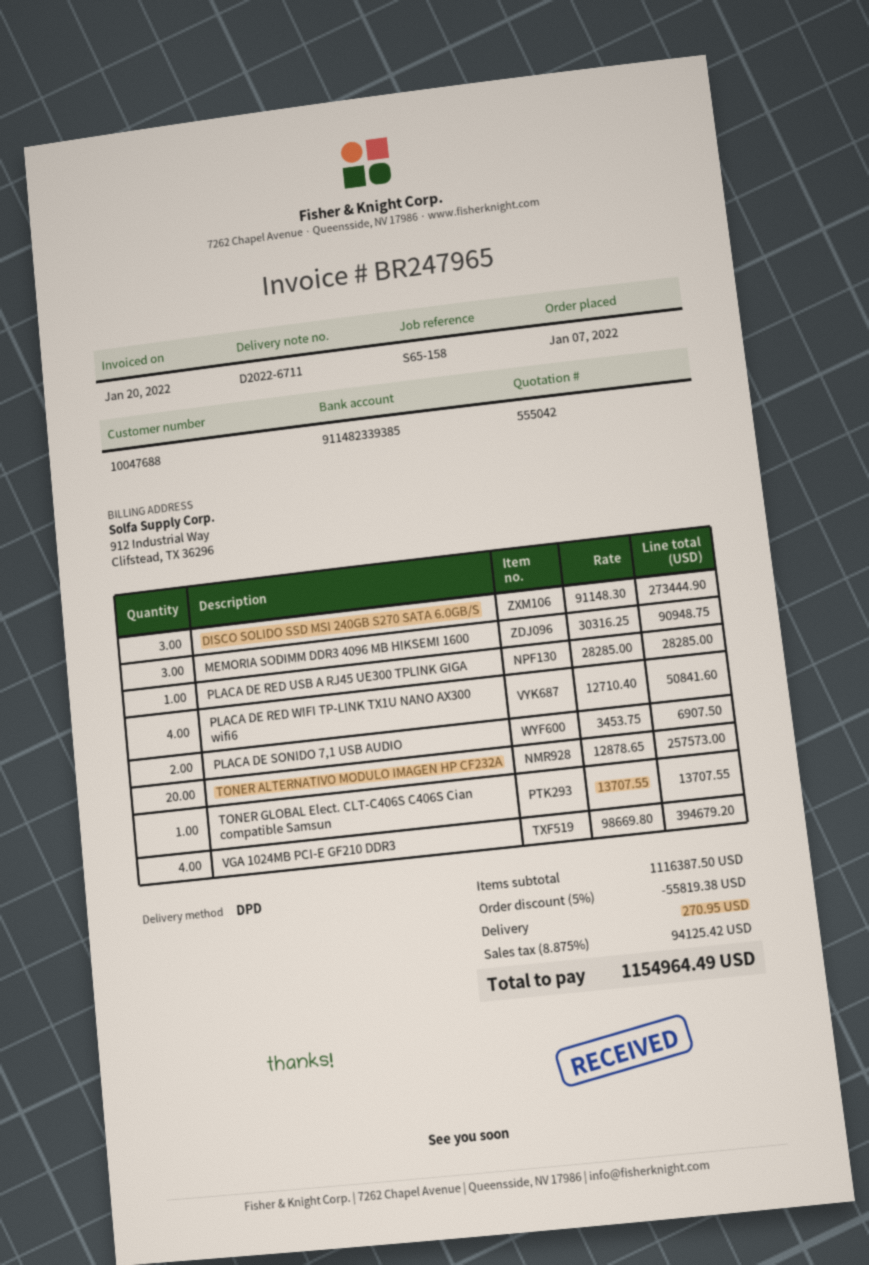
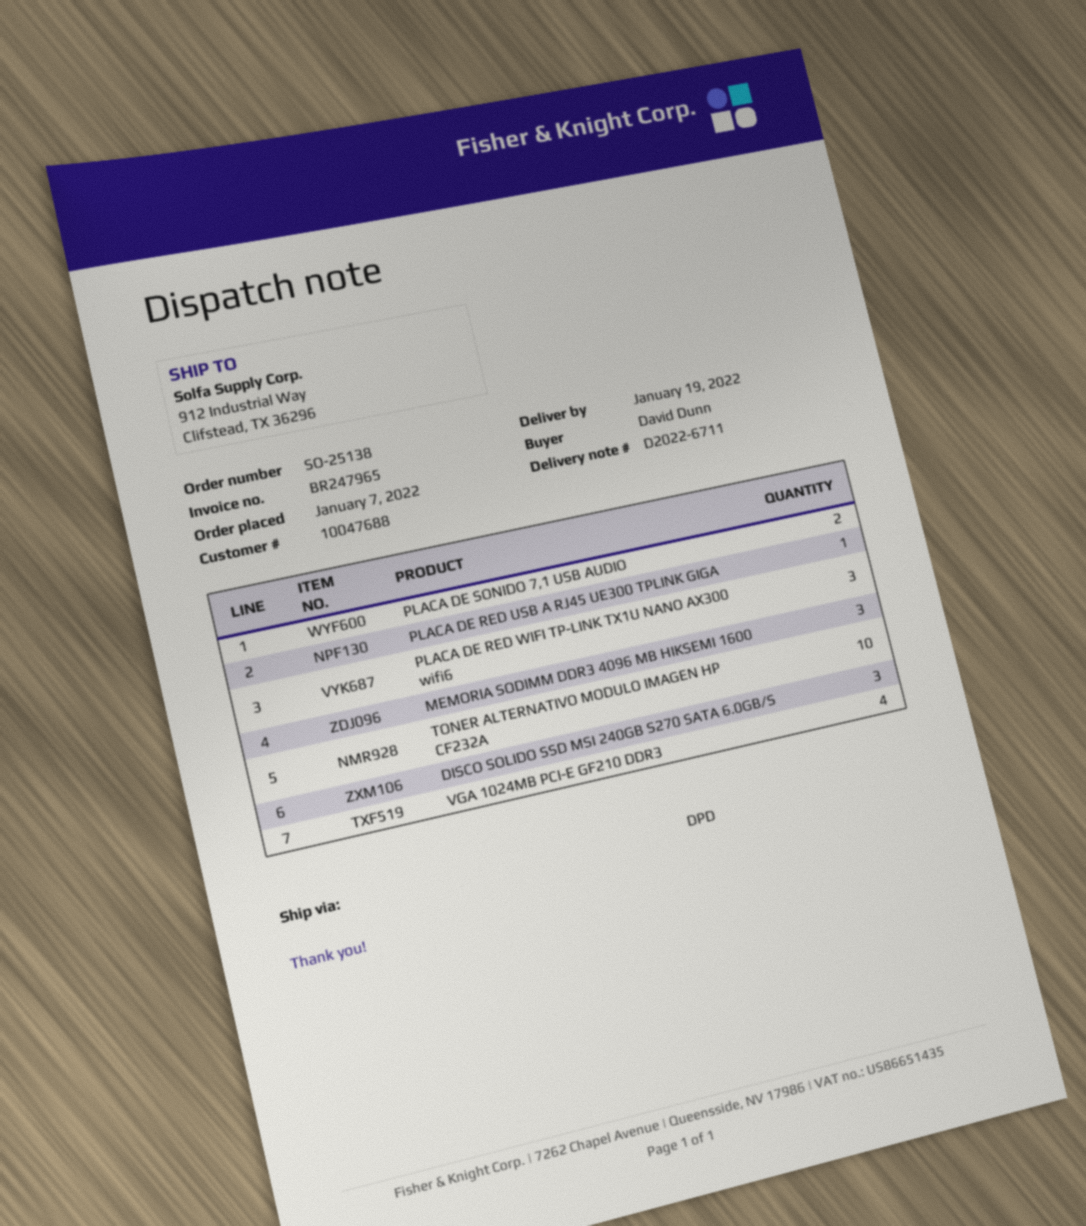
PLACA DE RED WIFI TP-LINK TX1U NANO AX300 wifi6: 4 -> 3
TONER ALTERNATIVO MODULO IMAGEN HP CF232A: 20 -> 10
TONER GLOBAL Elect. CLT-C406S C406S Cian compatible Samsun: 1 -> none

